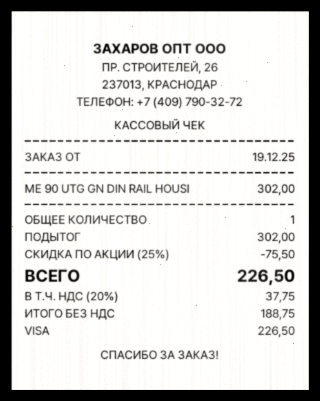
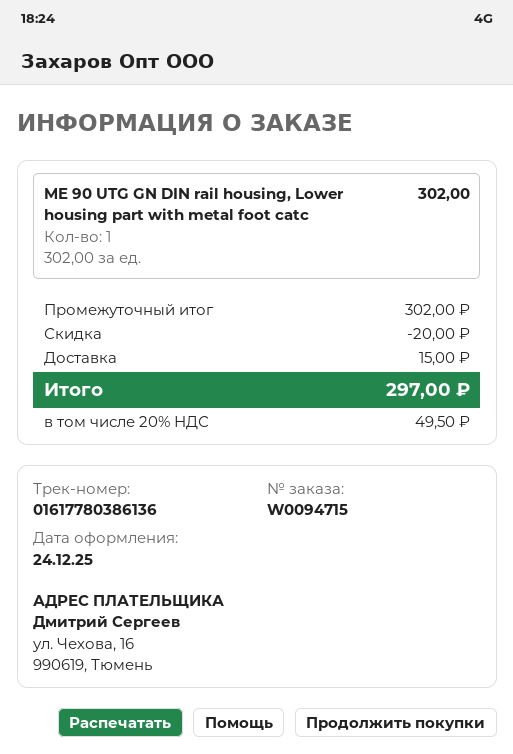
order date: 2025-12-19 -> 2025-12-24
discount: 75.50 -> 20.00
shipping: none -> 15.00
tax: 20% = 37.75 -> 20% = 49.50
total: 226.50 -> 297.00

